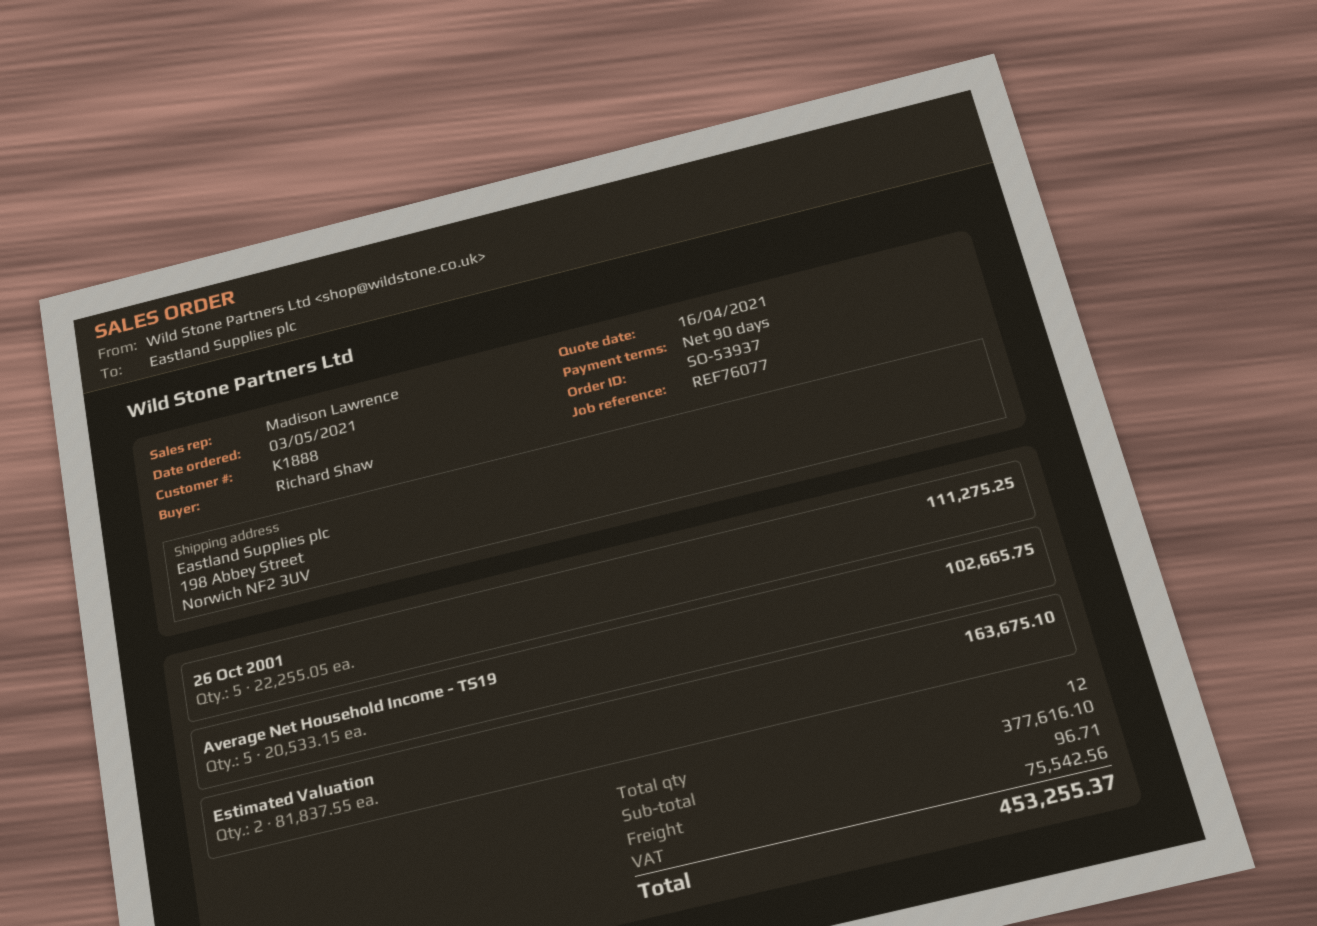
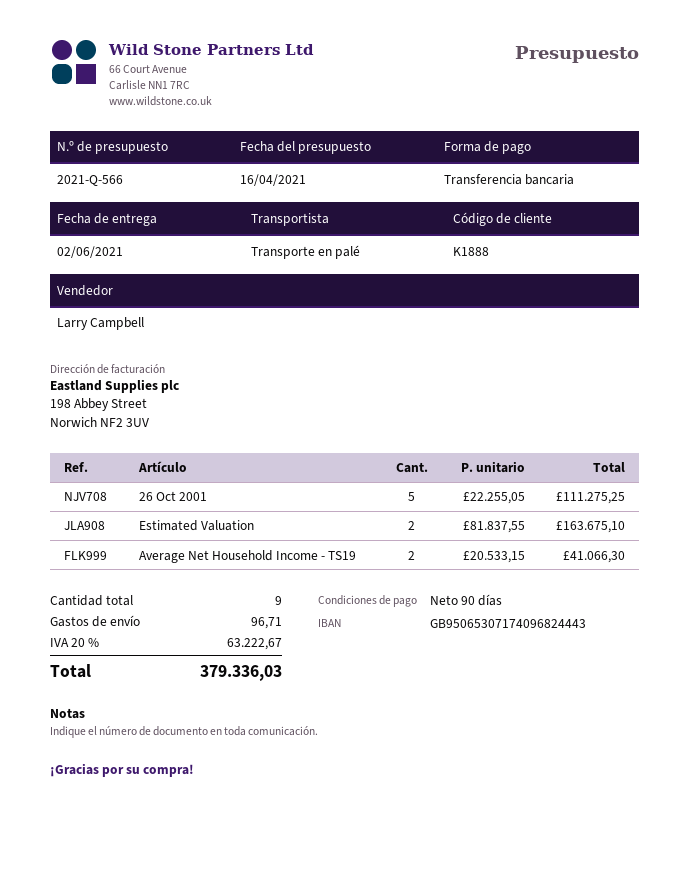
sales rep: Madison Lawrence -> Larry Campbell
Average Net Household Income - TS19: 5 x 20533.15 = 102665.75 -> 2 x 20533.15 = 41066.30
total quantity: 12 -> 9
tax: 75542.56 -> 63222.67
total: 453255.37 -> 379336.03

